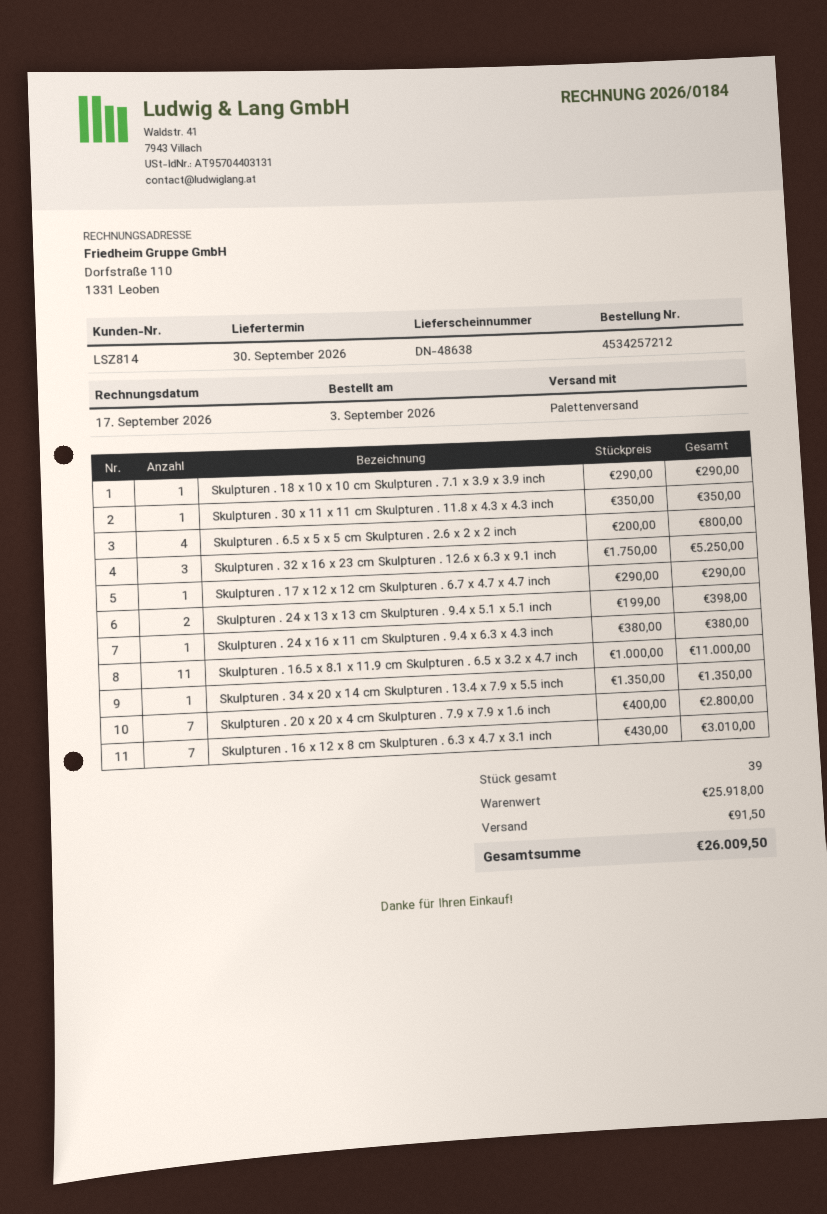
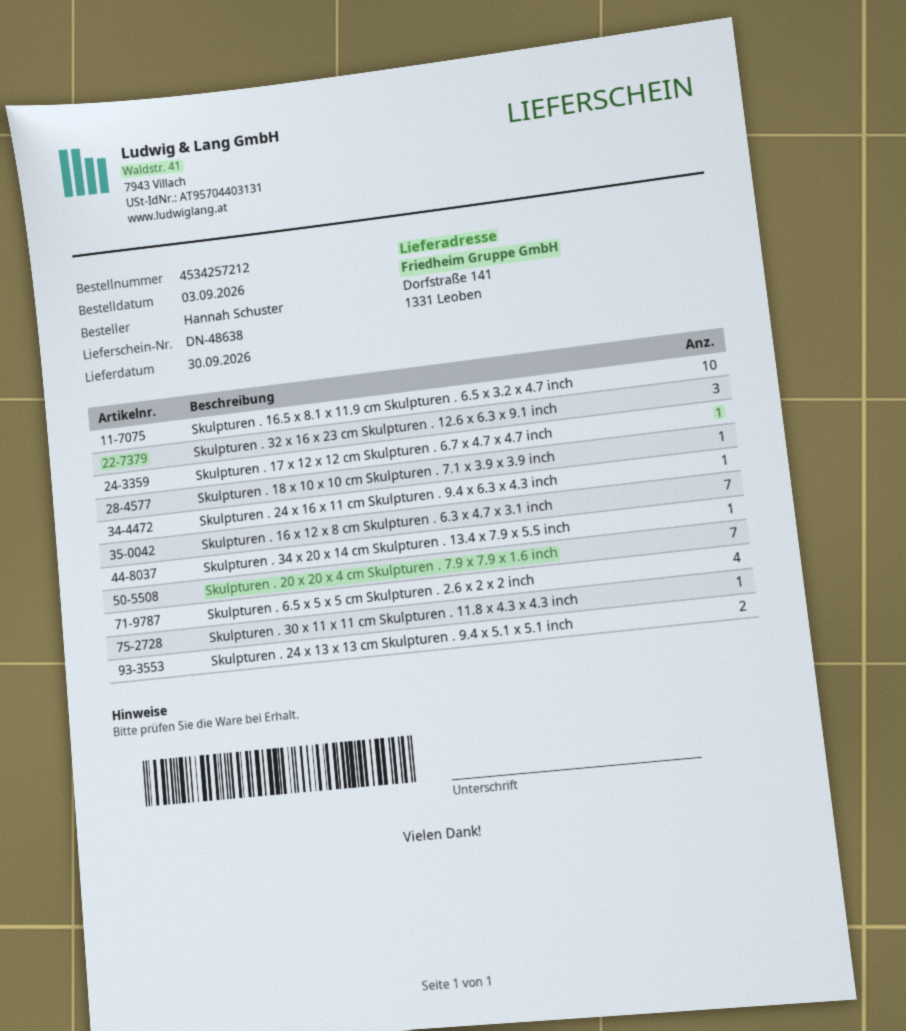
Skulpturen . 16.5 x 8.1 x 11.9 cm Skulpturen . 6.5 x 3.2 x 4.7 inch: 11 -> 10

